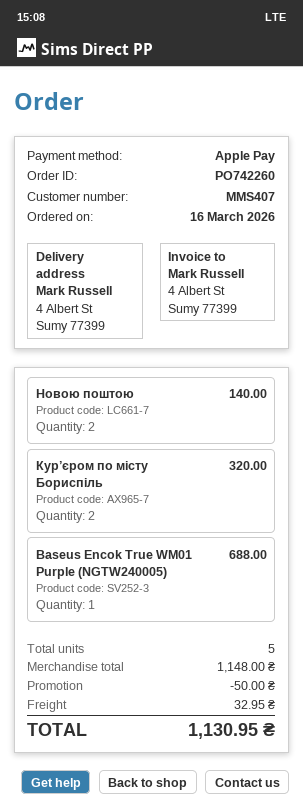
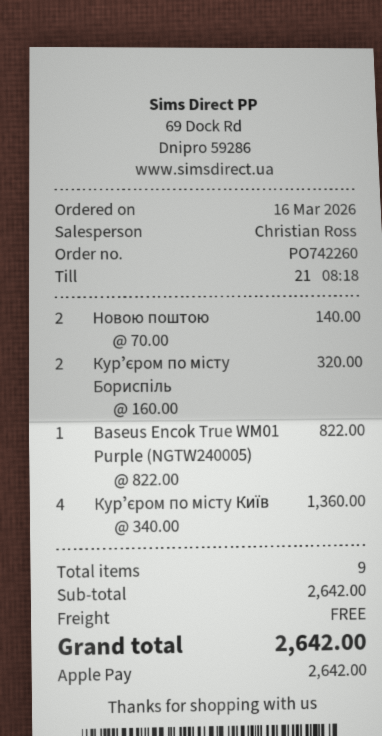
Baseus Encok True WM01 Purple (NGTW240005): 1 for 688.00 -> 1 for 822.00
Курʼєром по місту Київ: none -> 4 for 1360.00
total quantity: 5 -> 9
subtotal: 1148.00 -> 2642.00
discount: 50.00 -> none
shipping: 32.95 -> 0.00
total: 1130.95 -> 2642.00

